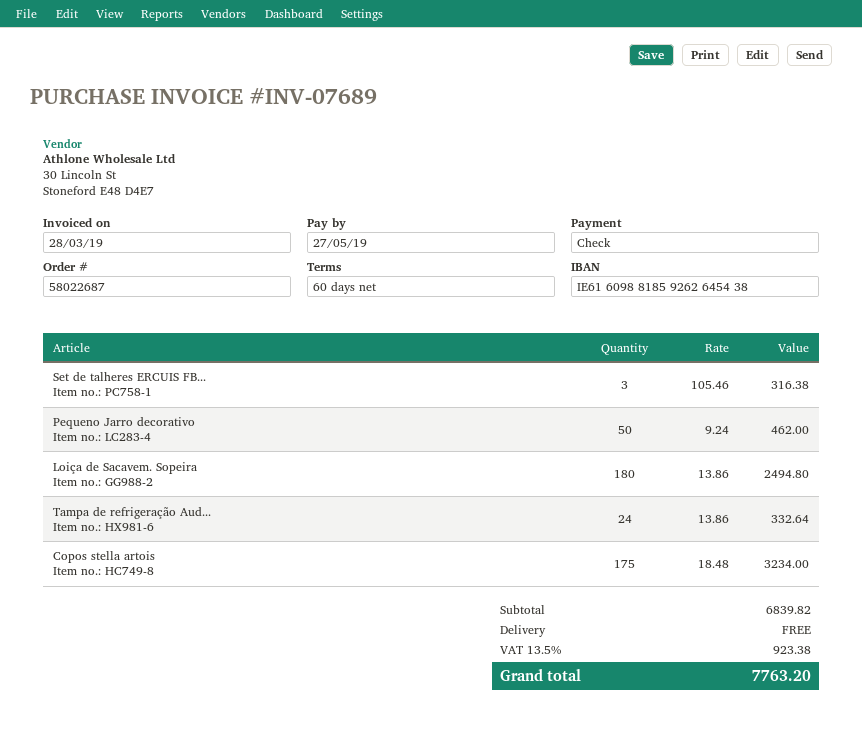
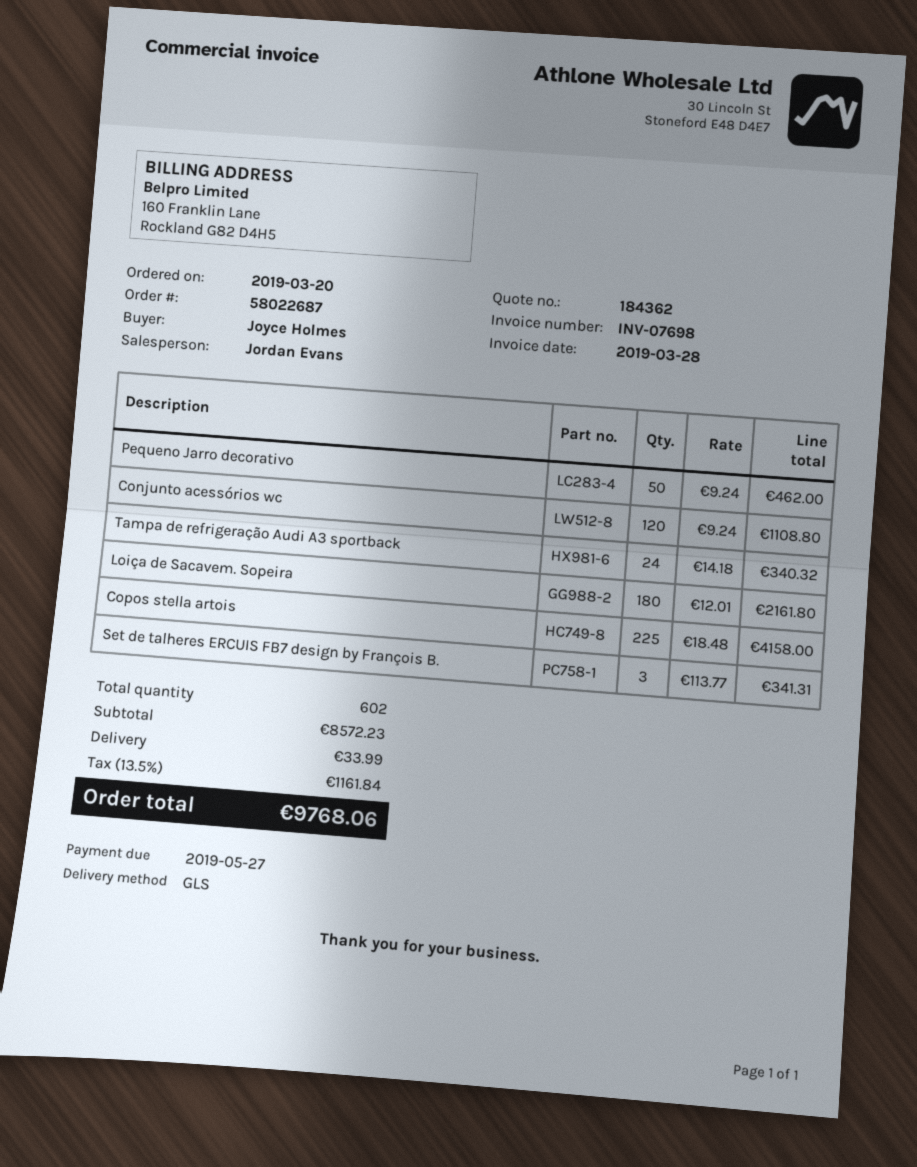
invoice number: INV-07689 -> INV-07698
Set de talheres ERCUIS FB...: 3 x 105.46 = 316.38 -> 3 x 113.77 = 341.31
Loiça de Sacavem. Sopeira: 180 x 13.86 = 2494.80 -> 180 x 12.01 = 2161.80
Tampa de refrigeração Aud...: 24 x 13.86 = 332.64 -> 24 x 14.18 = 340.32
Copos stella artois: 175 x 18.48 = 3234.00 -> 225 x 18.48 = 4158.00
Conjunto acessórios wc: none -> 120 x 9.24 = 1108.80
subtotal: 6839.82 -> 8572.23
shipping: 0.00 -> 33.99
tax: 13.5% = 923.38 -> 13.5% = 1161.84
total: 7763.20 -> 9768.06

